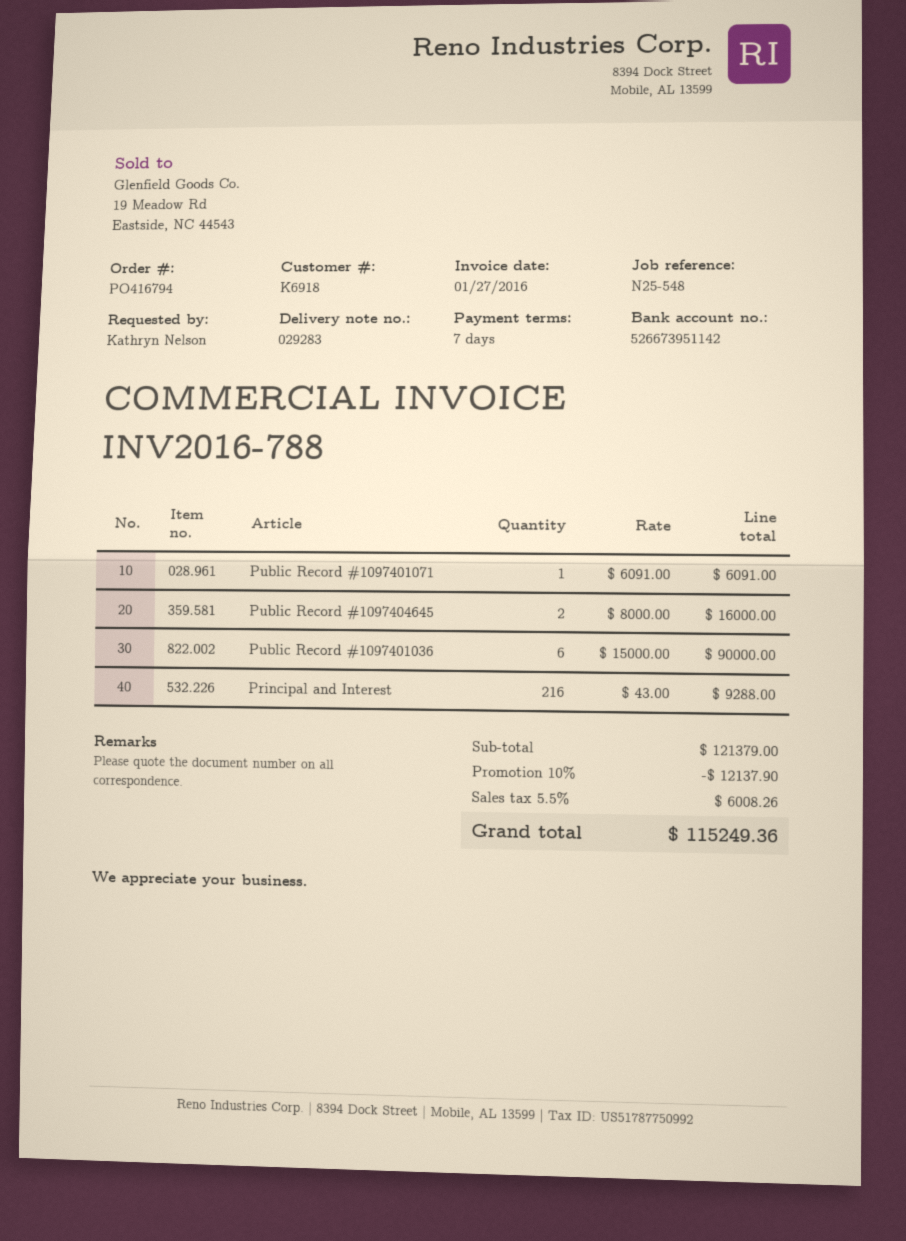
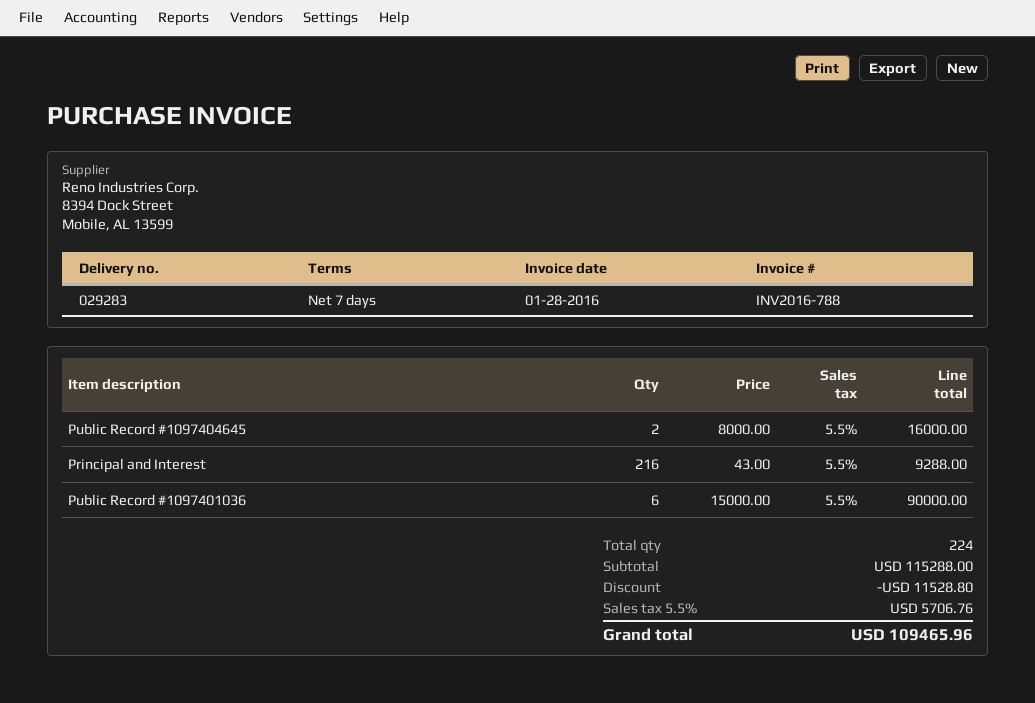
invoice date: 2016-01-27 -> 2016-01-28
Public Record #1097401071: 1 x 6091.00 = 6091.00 -> none
subtotal: 121379.00 -> 115288.00
discount: 12137.90 -> 11528.80
tax: 5.5% = 6008.26 -> 5.5% = 5706.76
total: 115249.36 -> 109465.96

